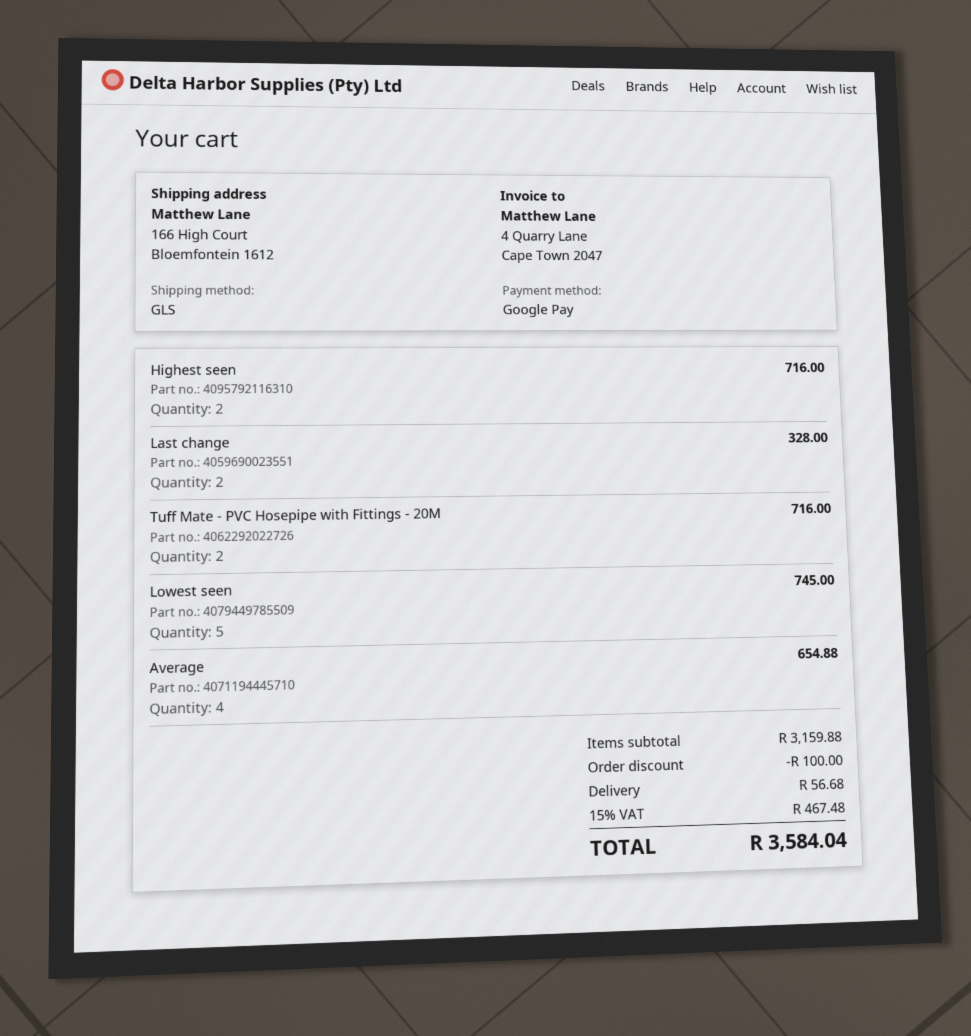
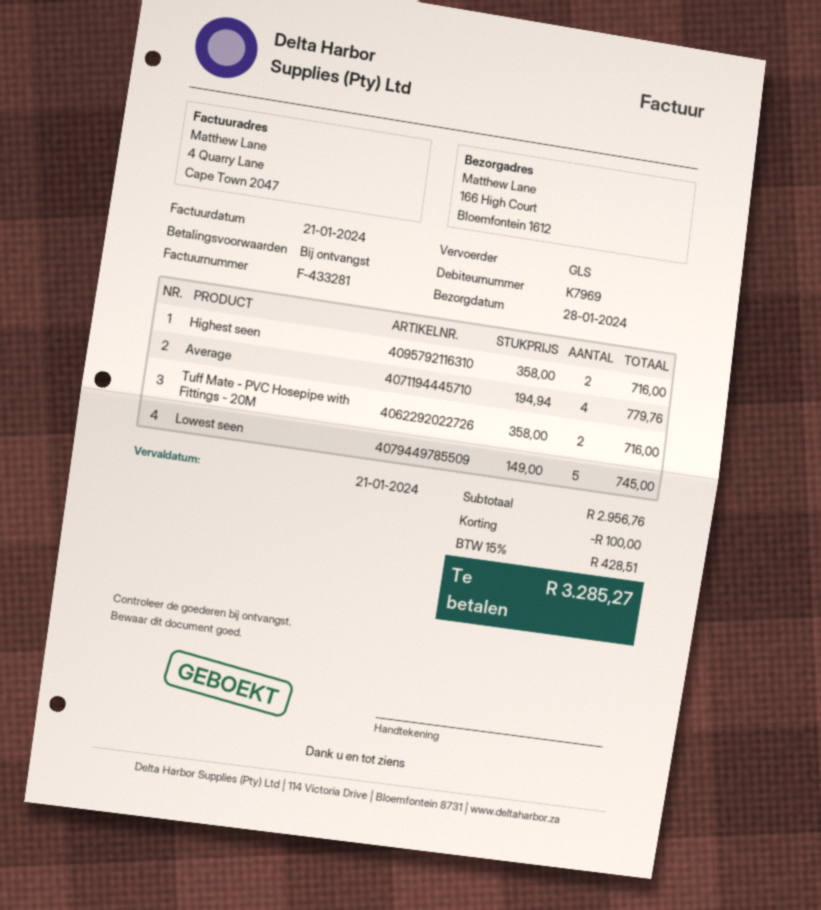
Last change: 2 for 328.00 -> none
Average: 4 for 654.88 -> 4 for 779.76
subtotal: 3159.88 -> 2956.76
shipping: 56.68 -> none
tax: 15% = 467.48 -> 15% = 428.51
total: 3584.04 -> 3285.27

